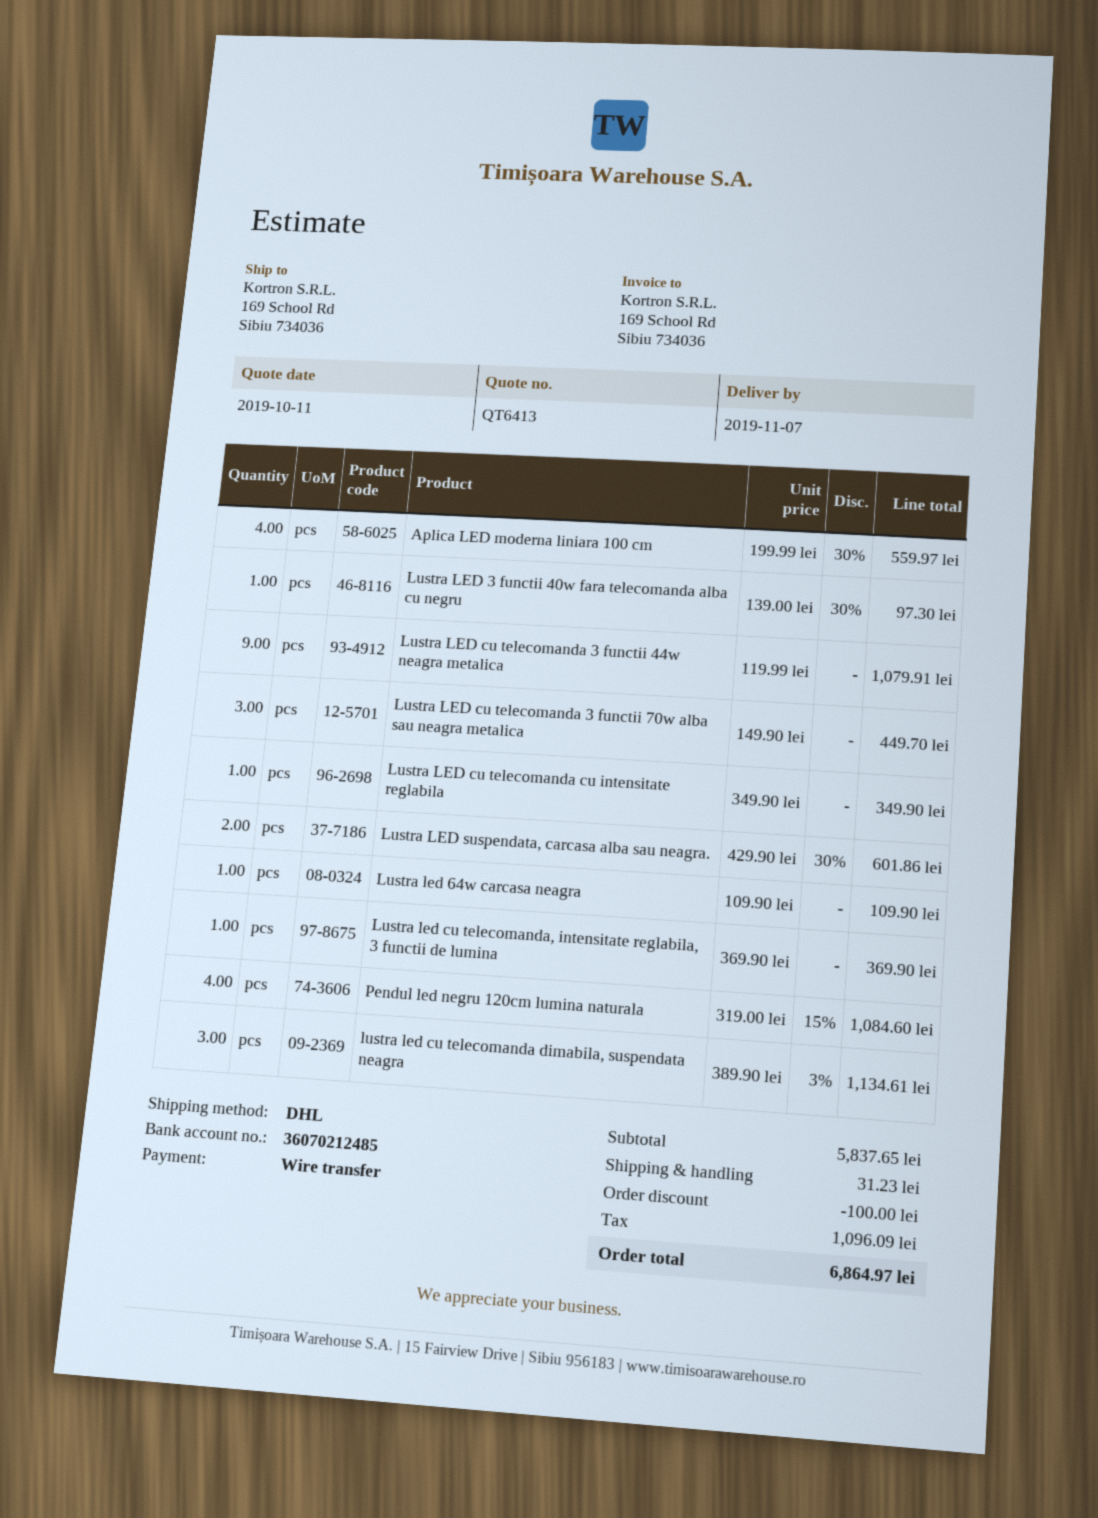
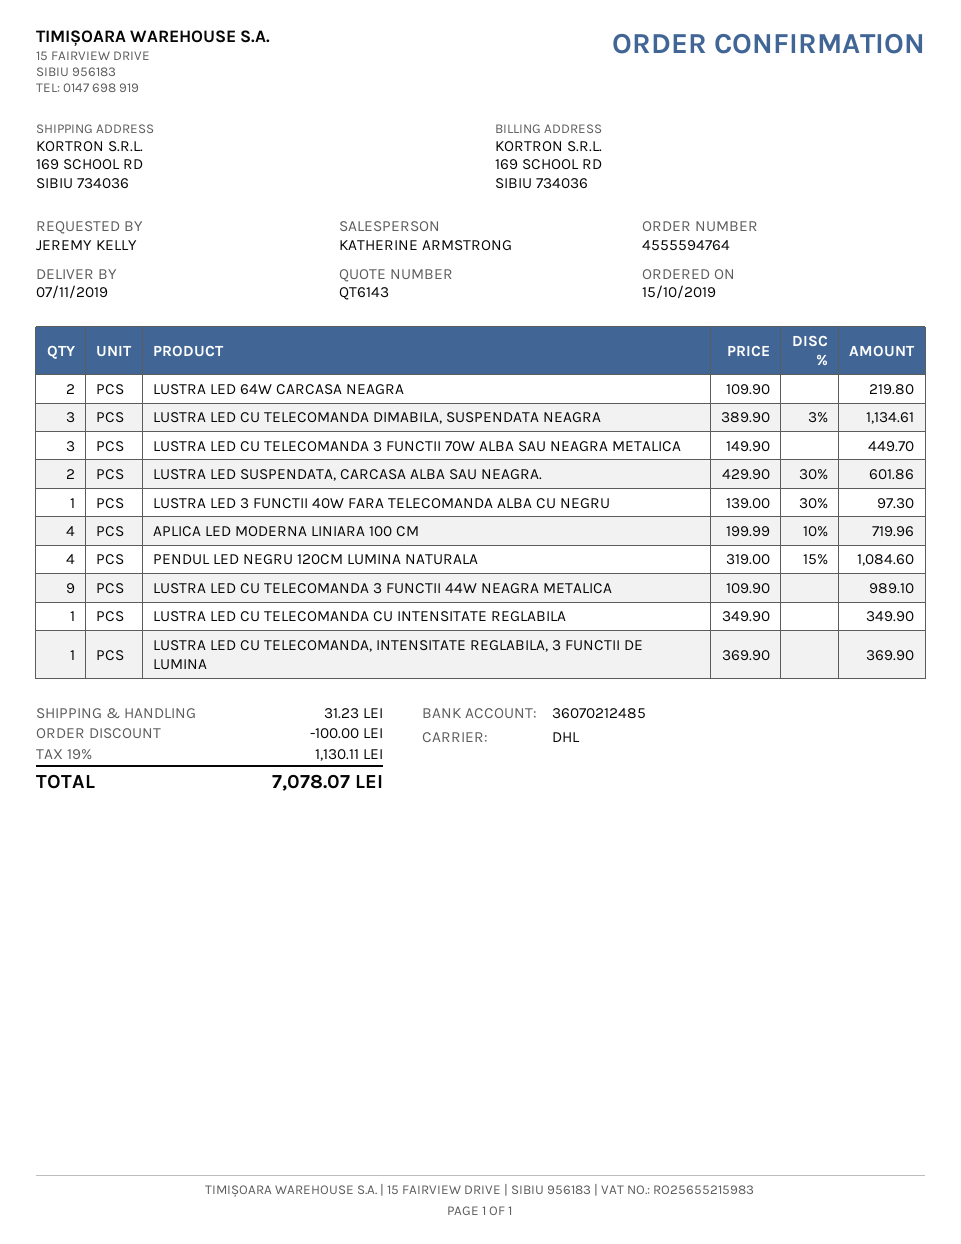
quote number: QT6413 -> QT6143
Aplica LED moderna liniara 100 cm: 4 x 199.99 - 30% = 559.97 -> 4 x 199.99 - 10% = 719.96
Lustra LED cu telecomanda 3 functii 44w neagra metalica: 9 x 119.99 = 1079.91 -> 9 x 109.90 = 989.10
Lustra led 64w carcasa neagra: 1 x 109.90 = 109.90 -> 2 x 109.90 = 219.80
tax: 1096.09 -> 1130.11
total: 6864.97 -> 7078.07

